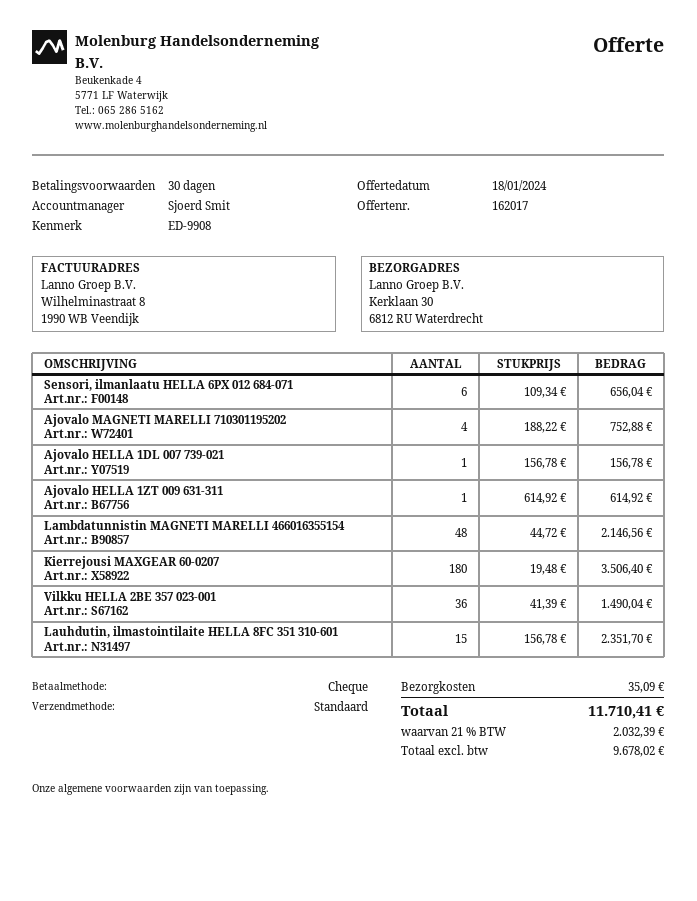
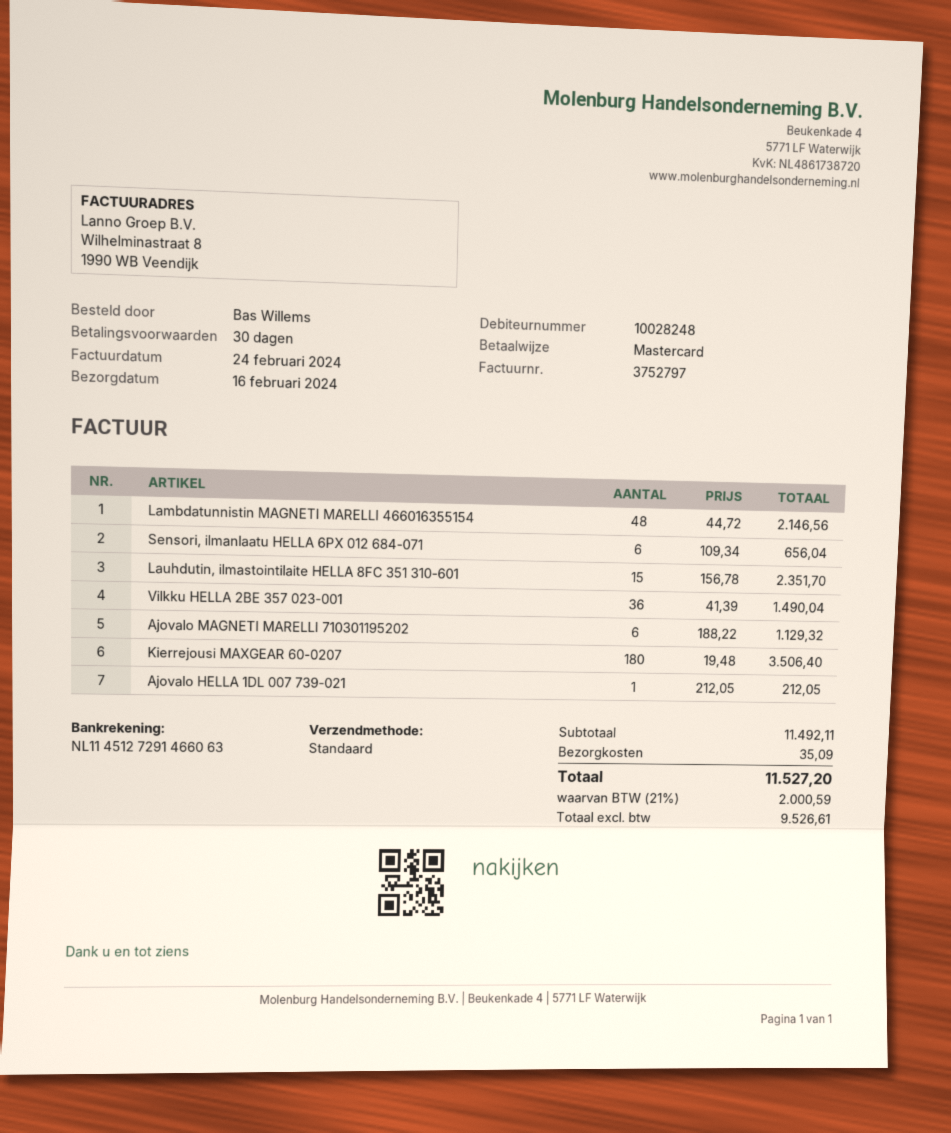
payment method: cheque -> Mastercard
Ajovalo MAGNETI MARELLI 710301195202: 4 x 188.22 = 752.88 -> 6 x 188.22 = 1129.32
Ajovalo HELLA 1DL 007 739-021: 1 x 156.78 = 156.78 -> 1 x 212.05 = 212.05
Ajovalo HELLA 1ZT 009 631-311: 1 x 614.92 = 614.92 -> none
net: 9678.02 -> 9526.61
tax: 21% = 2032.39 -> 21% = 2000.59
total: 11710.41 -> 11527.20

